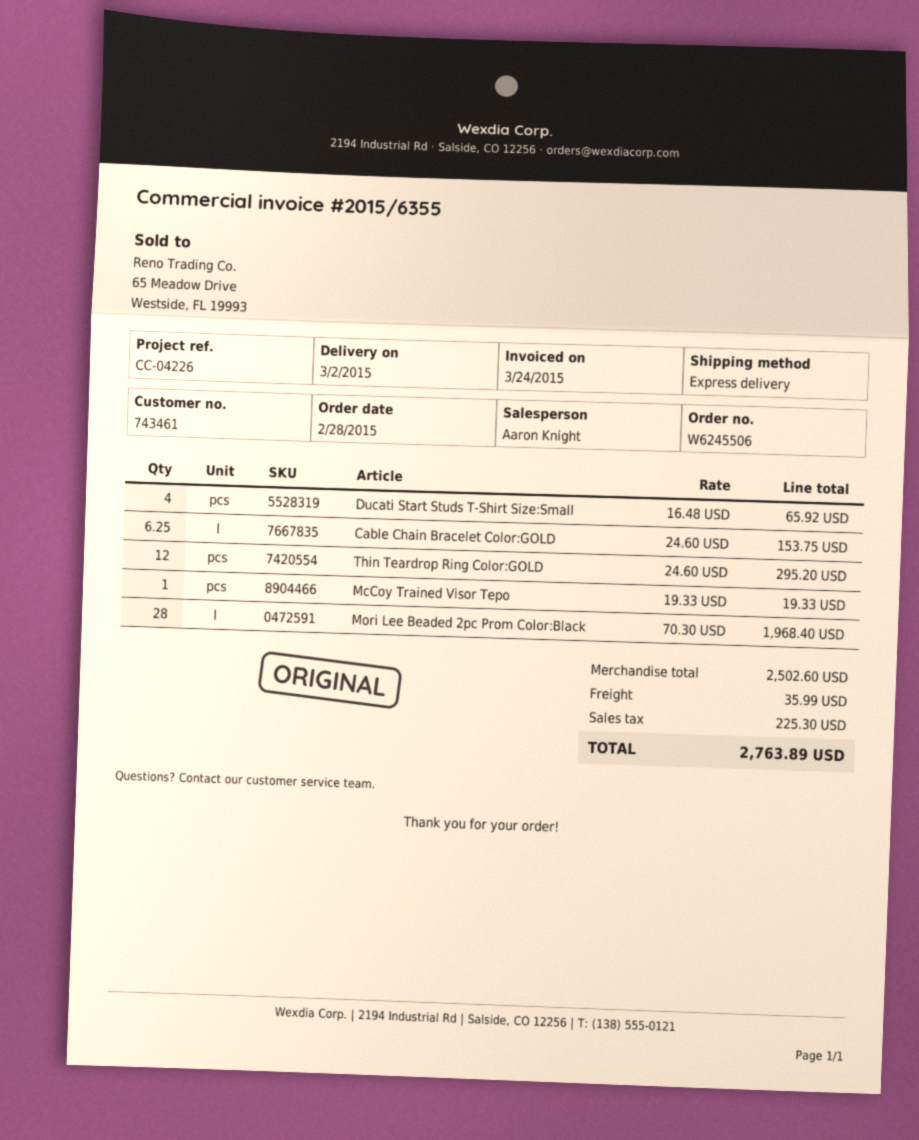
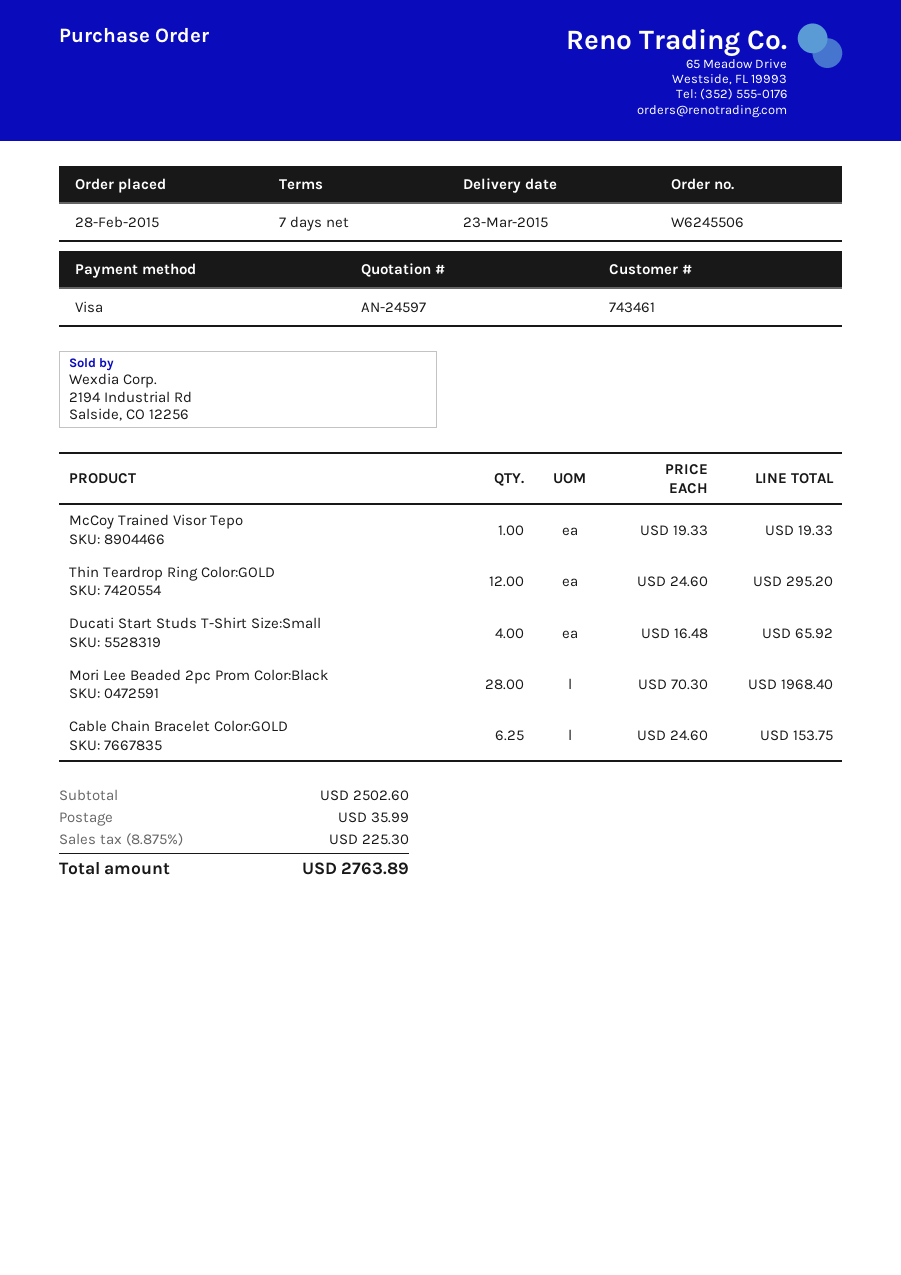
delivery date: 2015-03-02 -> 2015-03-23

